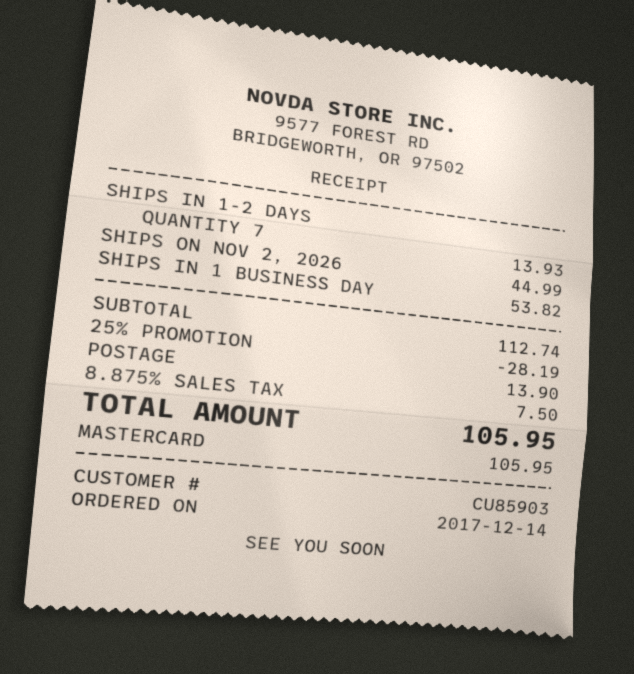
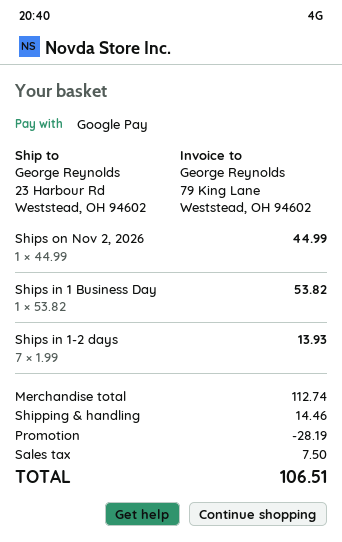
payment method: Mastercard -> Google Pay
shipping: 13.90 -> 14.46
total: 105.95 -> 106.51

